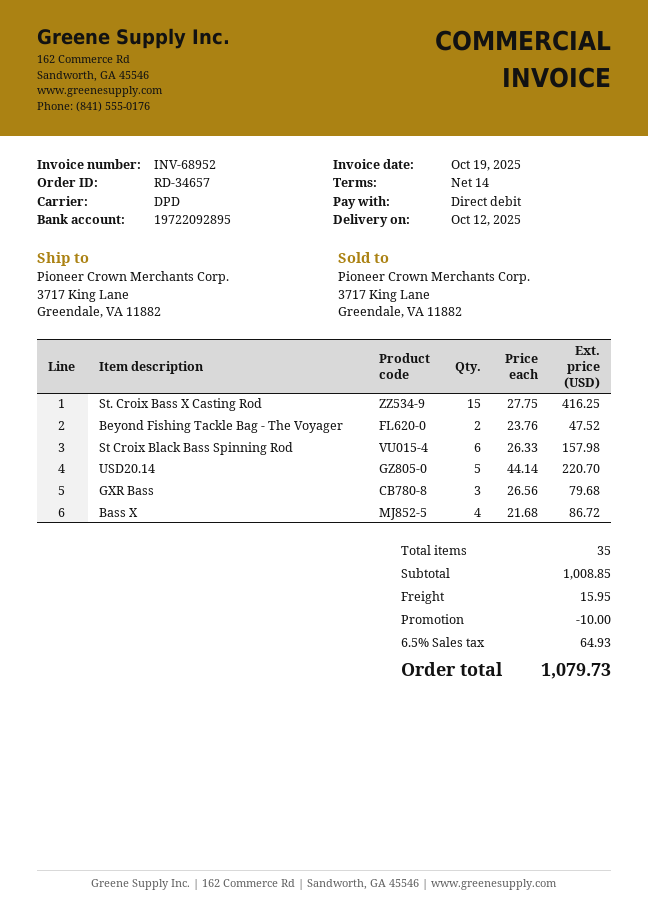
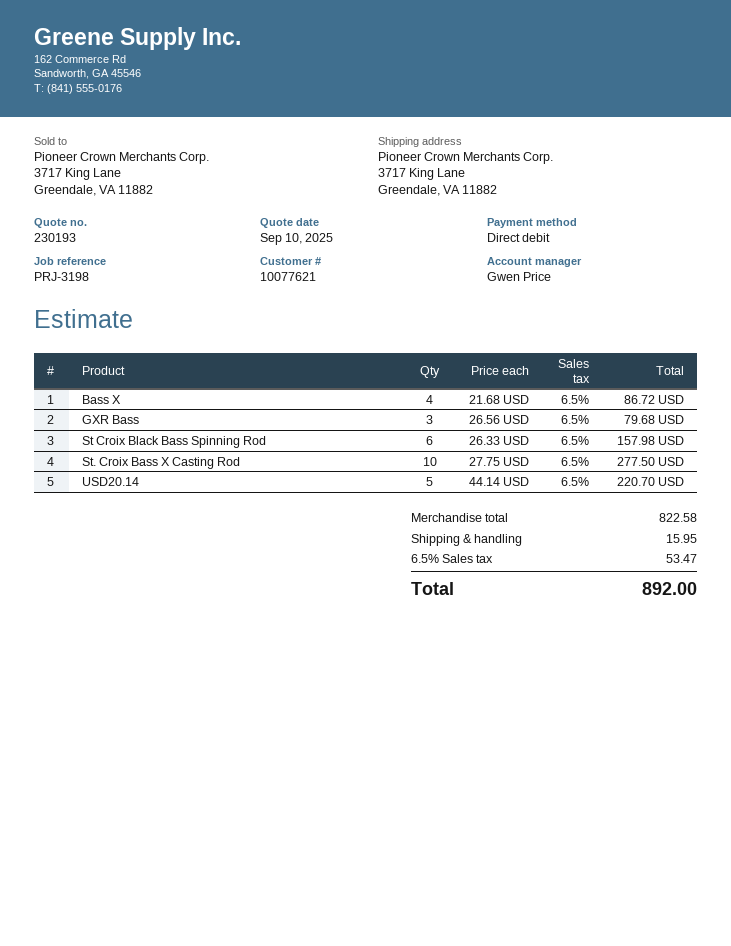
St. Croix Bass X Casting Rod: 15 x 27.75 = 416.25 -> 10 x 27.75 = 277.50
Beyond Fishing Tackle Bag - The Voyager: 2 x 23.76 = 47.52 -> none
subtotal: 1008.85 -> 822.58
discount: 10.00 -> none
tax: 6.5% = 64.93 -> 6.5% = 53.47
total: 1079.73 -> 892.00

